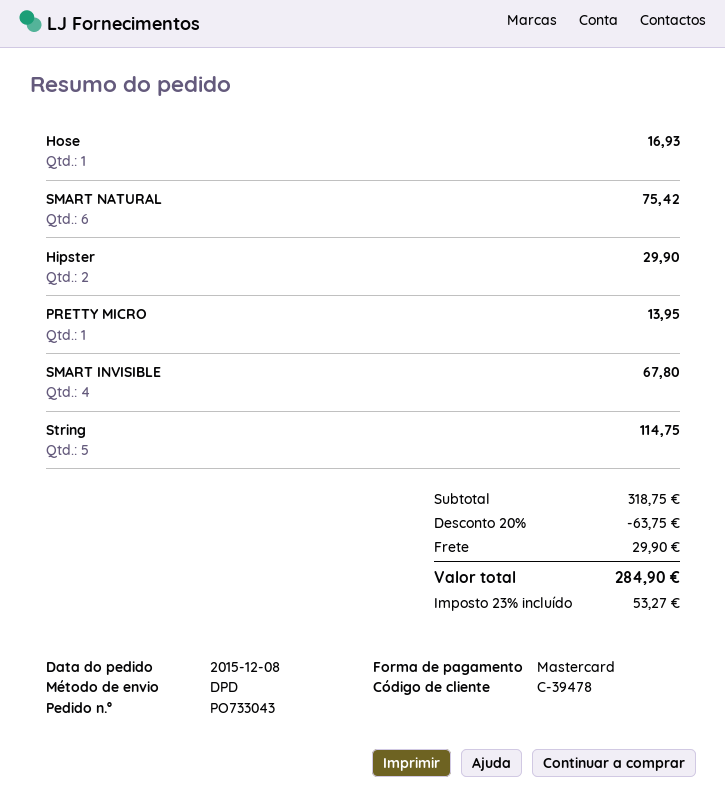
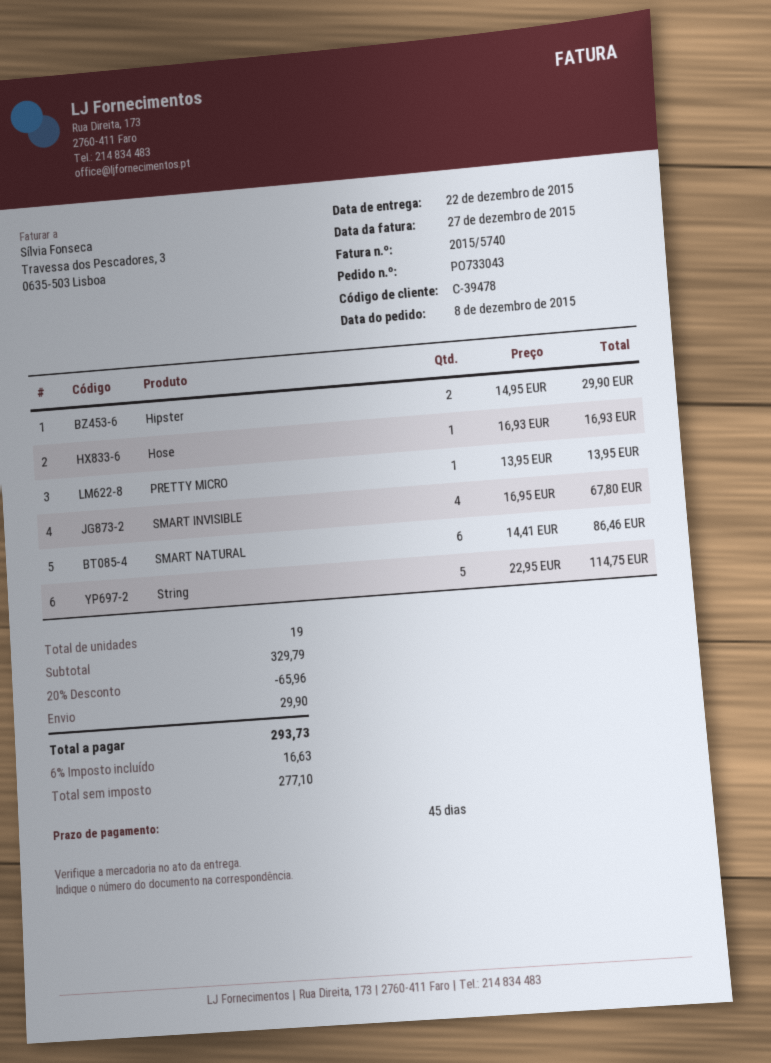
SMART NATURAL: 6 for 75.42 -> 6 for 86.46
subtotal: 318.75 -> 329.79
discount: 20% = 63.75 -> 20% = 65.96
tax: 23% = 53.27 -> 6% = 16.63
total: 284.90 -> 293.73

